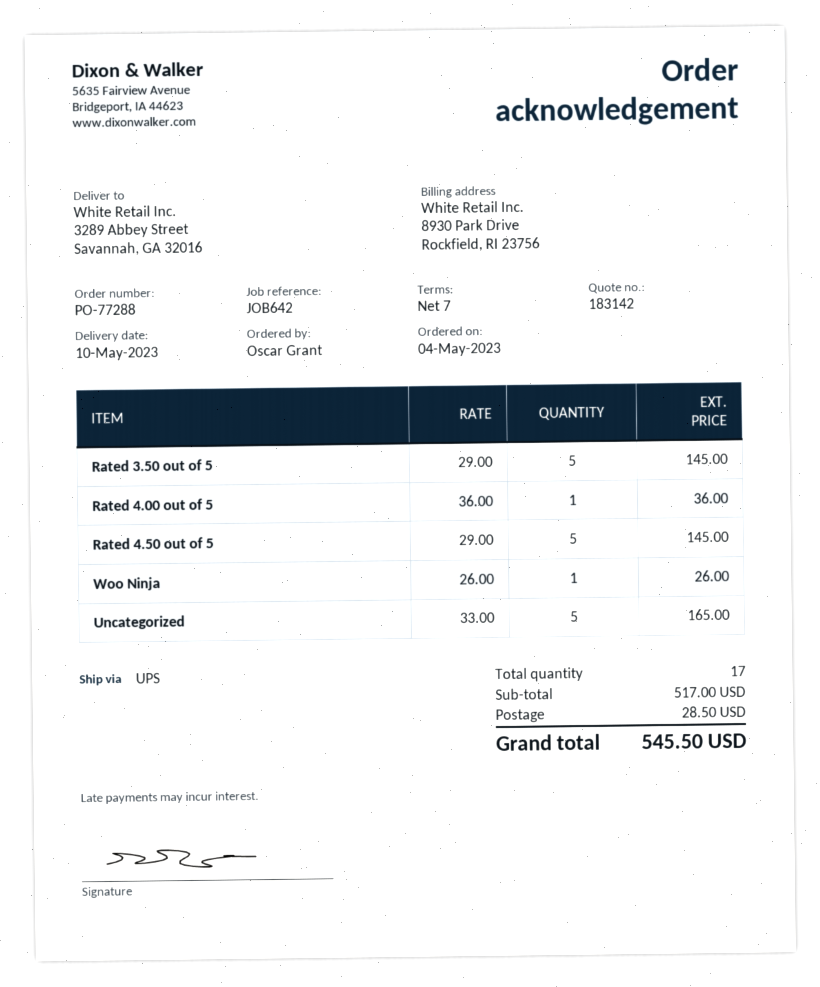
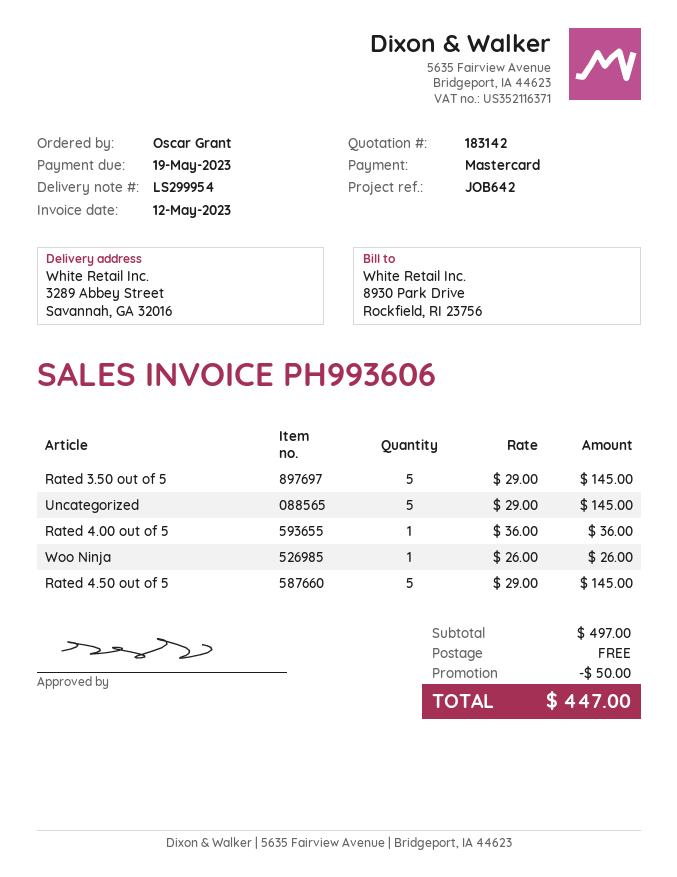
Uncategorized: 5 x 33.00 = 165.00 -> 5 x 29.00 = 145.00
subtotal: 517.00 -> 497.00
discount: none -> 50.00
shipping: 28.50 -> 0.00
total: 545.50 -> 447.00

